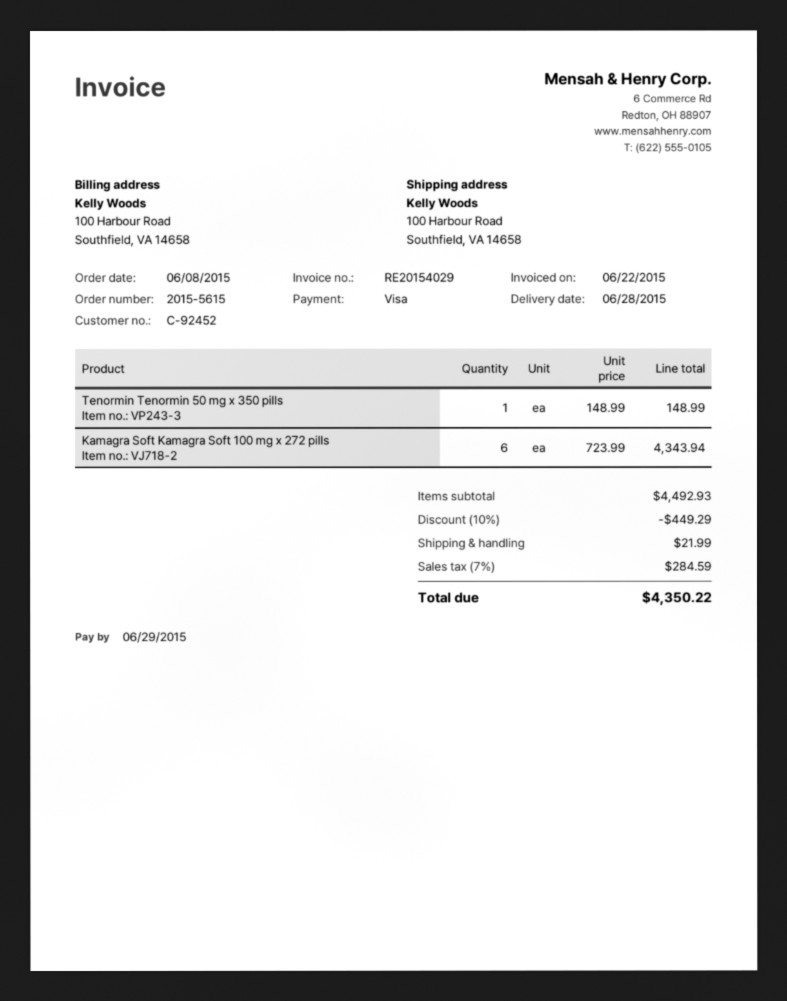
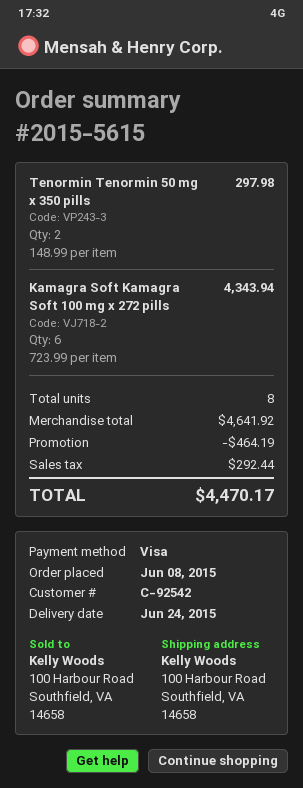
delivery date: 2015-06-28 -> 2015-06-24
customer number: C-92452 -> C-92542
Tenormin Tenormin 50 mg x 350 pills: 1 x 148.99 = 148.99 -> 2 x 148.99 = 297.98
subtotal: 4492.93 -> 4641.92
discount: 449.29 -> 464.19
shipping: 21.99 -> none
tax: 284.59 -> 292.44
total: 4350.22 -> 4470.17

